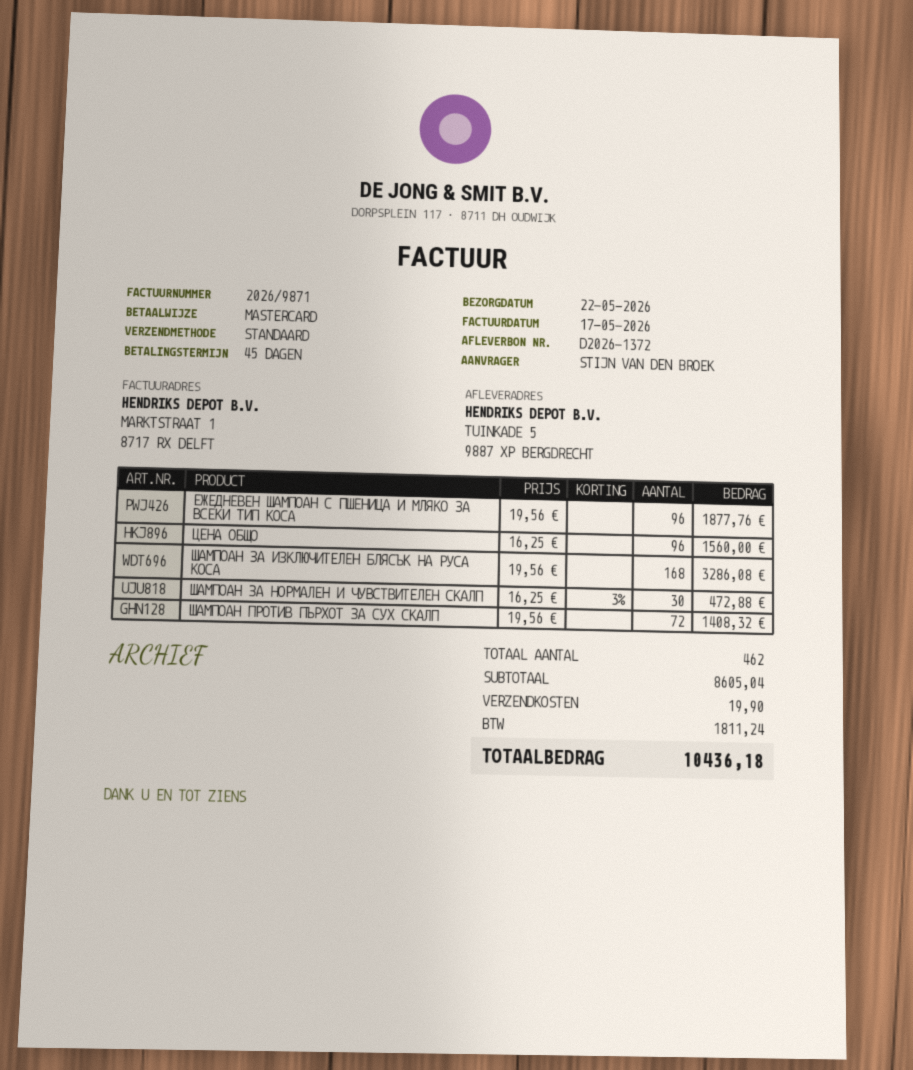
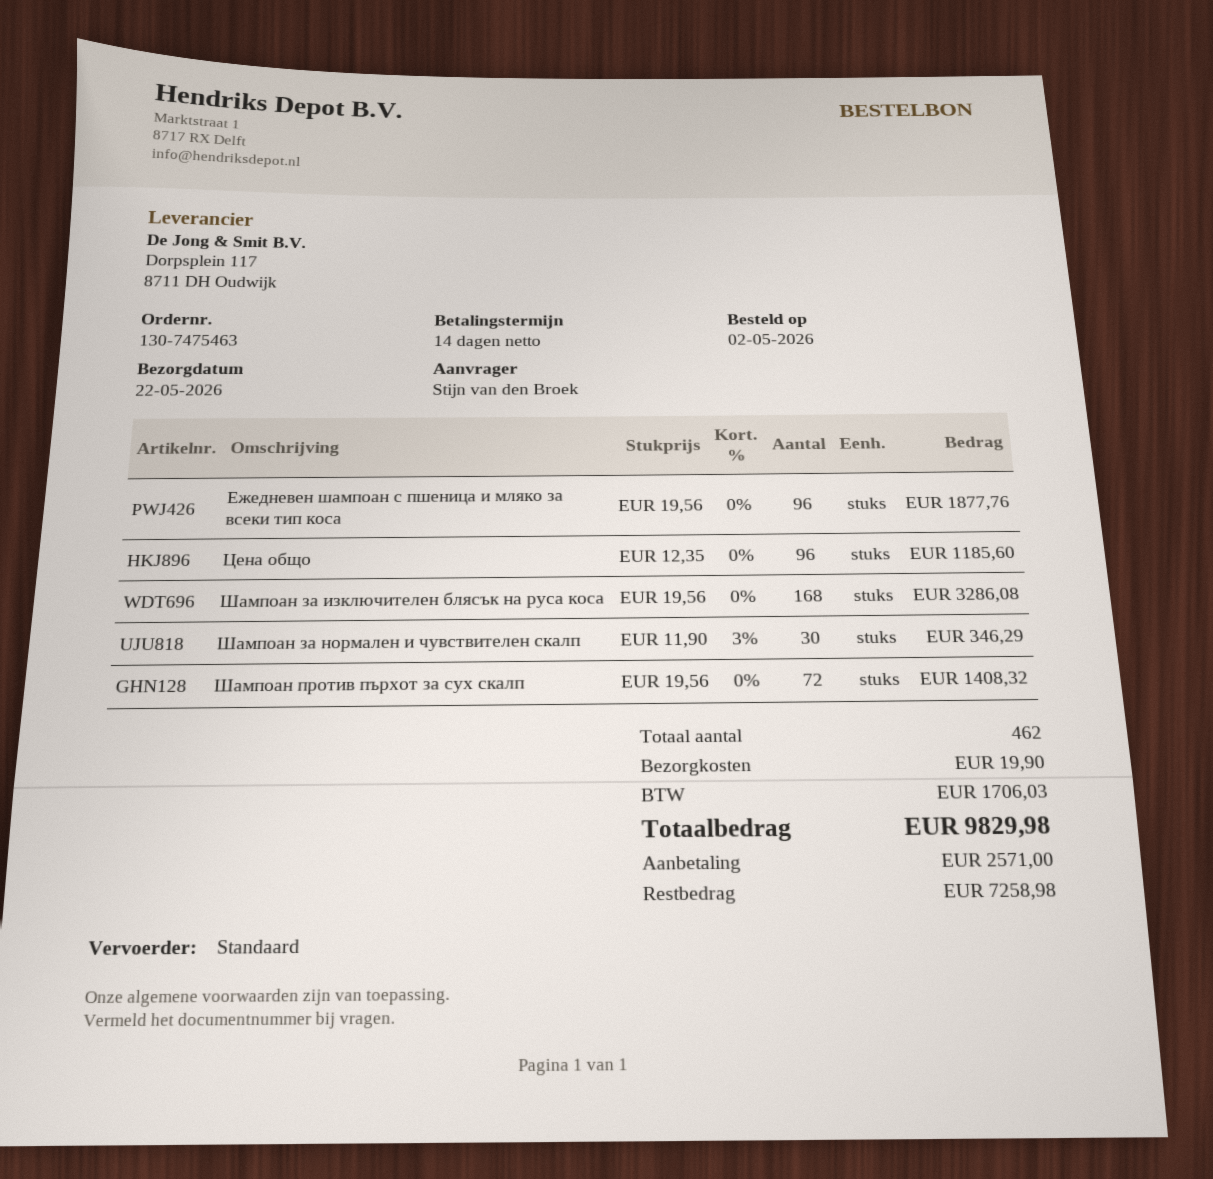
payment terms: 45 days -> 14 days
ЦЕНА ОБЩО: 96 x 16.25 = 1560.00 -> 96 x 12.35 = 1185.60
ШАМПОАН ЗА НОРМАЛЕН И ЧУВСТВИТЕЛЕН СКАЛП: 30 x 16.25 - 3% = 472.88 -> 30 x 11.90 - 3% = 346.29
tax: 1811.24 -> 1706.03
total: 10436.18 -> 9829.98

